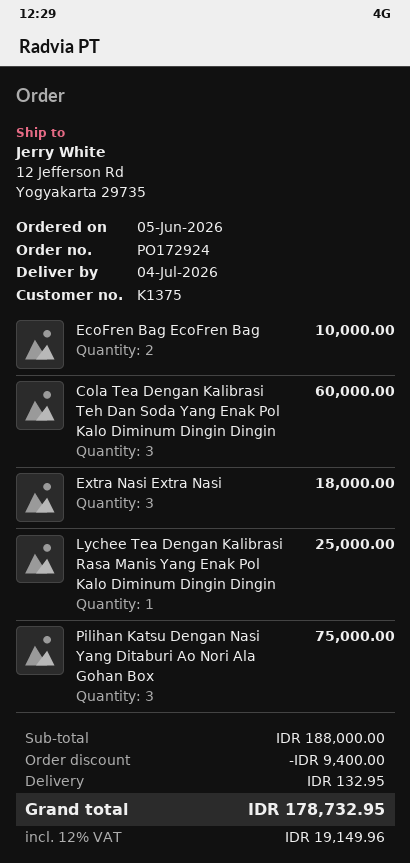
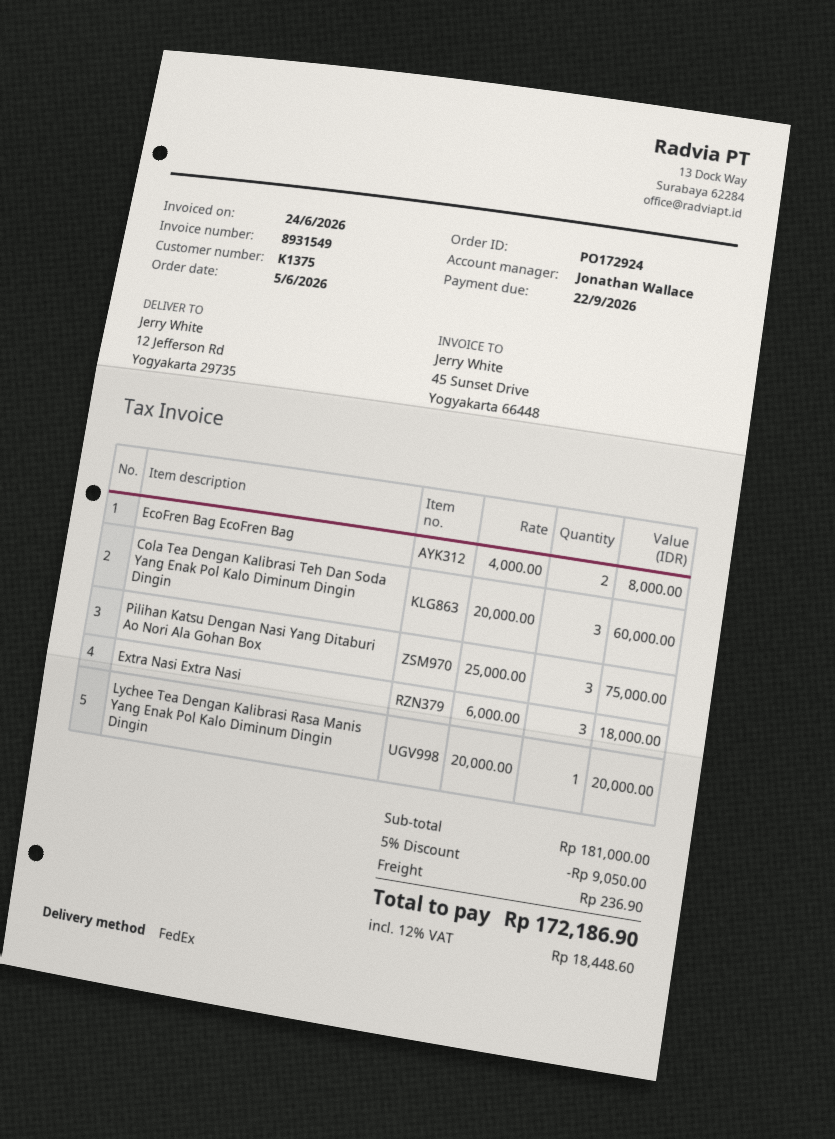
EcoFren Bag EcoFren Bag: 2 for 10000.00 -> 2 for 8000.00
Lychee Tea Dengan Kalibrasi Rasa Manis Yang Enak Pol Kalo Diminum Dingin Dingin: 1 for 25000.00 -> 1 for 20000.00
subtotal: 188000.00 -> 181000.00
discount: 9400.00 -> 9050.00
shipping: 132.95 -> 236.90
tax: 12% = 19149.96 -> 12% = 18448.60
total: 178732.95 -> 172186.90

